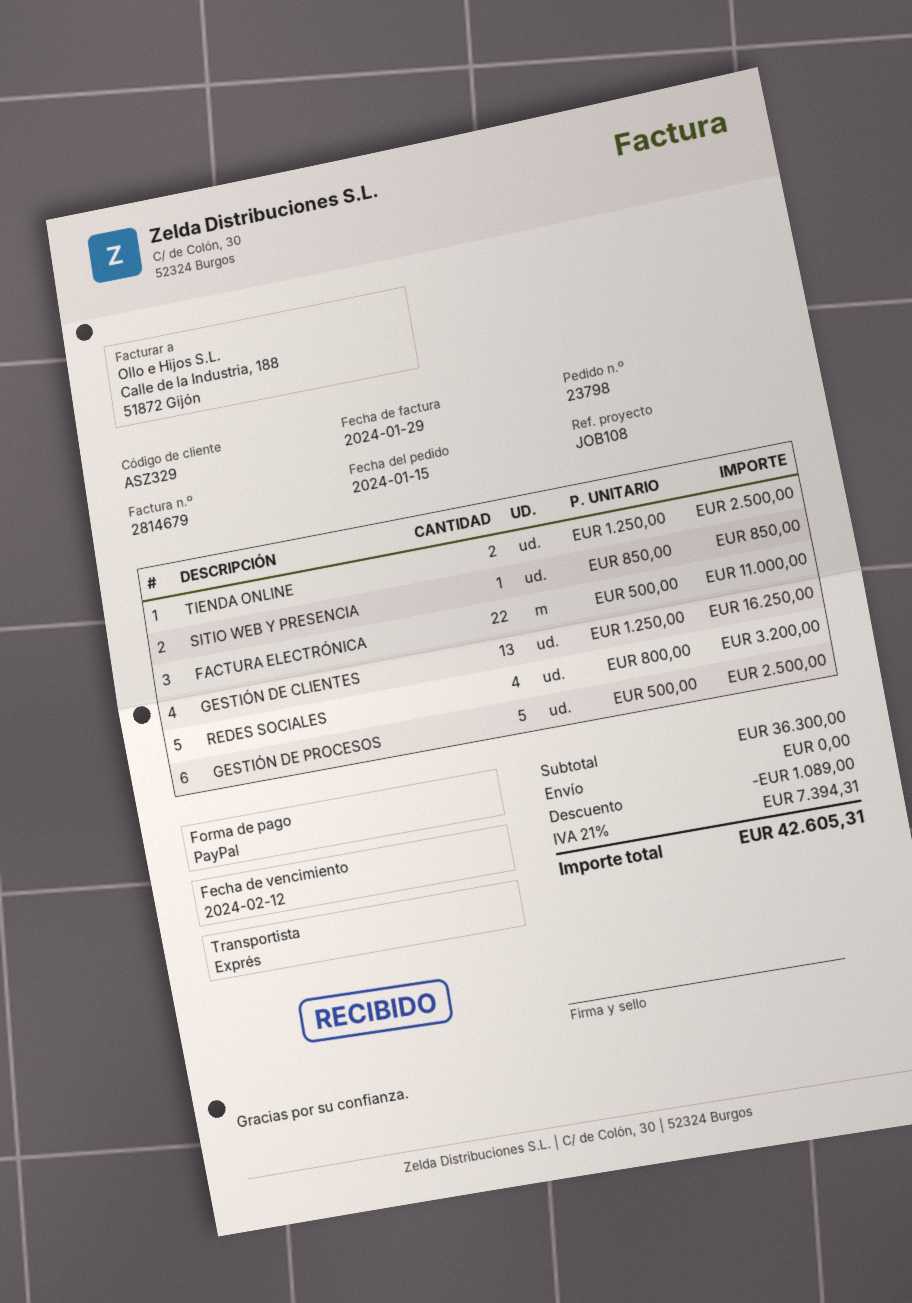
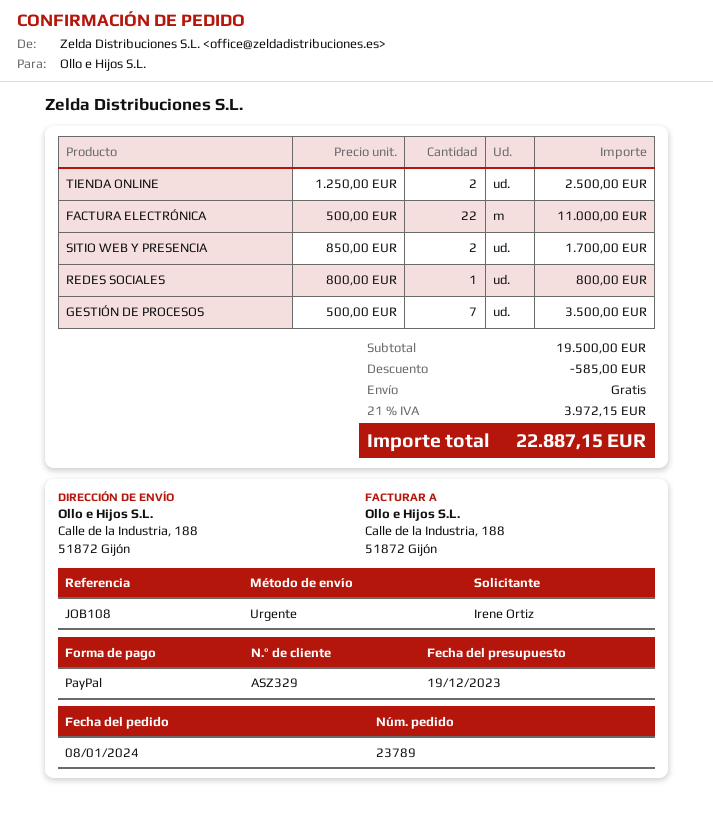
order number: 23798 -> 23789
order date: 2024-01-15 -> 2024-01-08
SITIO WEB Y PRESENCIA: 1 x 850.00 = 850.00 -> 2 x 850.00 = 1700.00
GESTIÓN DE CLIENTES: 13 x 1250.00 = 16250.00 -> none
REDES SOCIALES: 4 x 800.00 = 3200.00 -> 1 x 800.00 = 800.00
GESTIÓN DE PROCESOS: 5 x 500.00 = 2500.00 -> 7 x 500.00 = 3500.00
subtotal: 36300.00 -> 19500.00
discount: 1089.00 -> 585.00
tax: 21% = 7394.31 -> 21% = 3972.15
total: 42605.31 -> 22887.15

